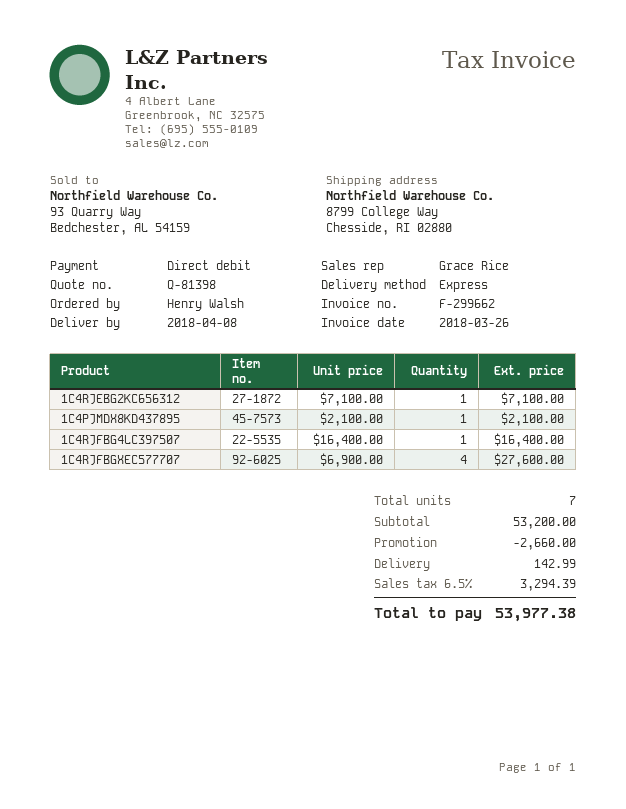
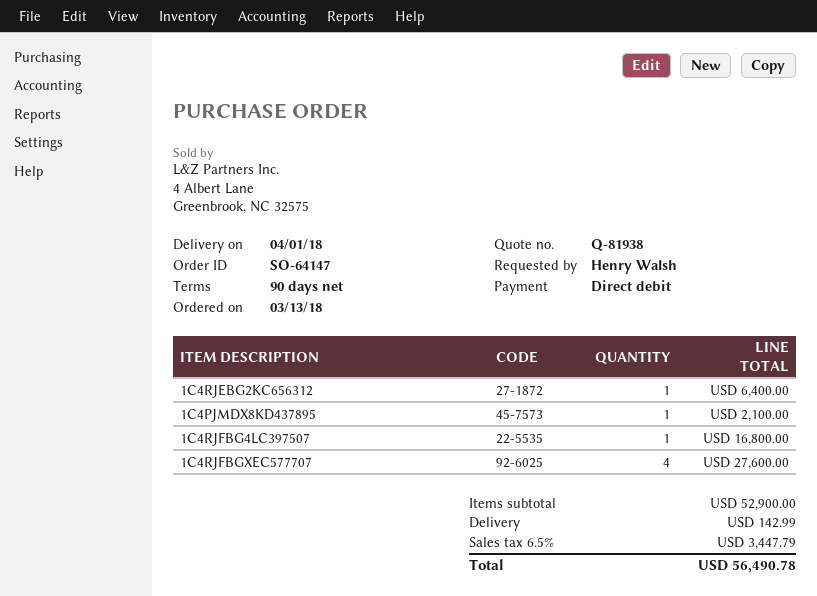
quote number: Q-81398 -> Q-81938
delivery date: 2018-04-08 -> 2018-04-01
1C4RJEBG2KC656312: 1 for 7100.00 -> 1 for 6400.00
1C4RJFBG4LC397507: 1 for 16400.00 -> 1 for 16800.00
subtotal: 53200.00 -> 52900.00
discount: 2660.00 -> none
tax: 6.5% = 3294.39 -> 6.5% = 3447.79
total: 53977.38 -> 56490.78

